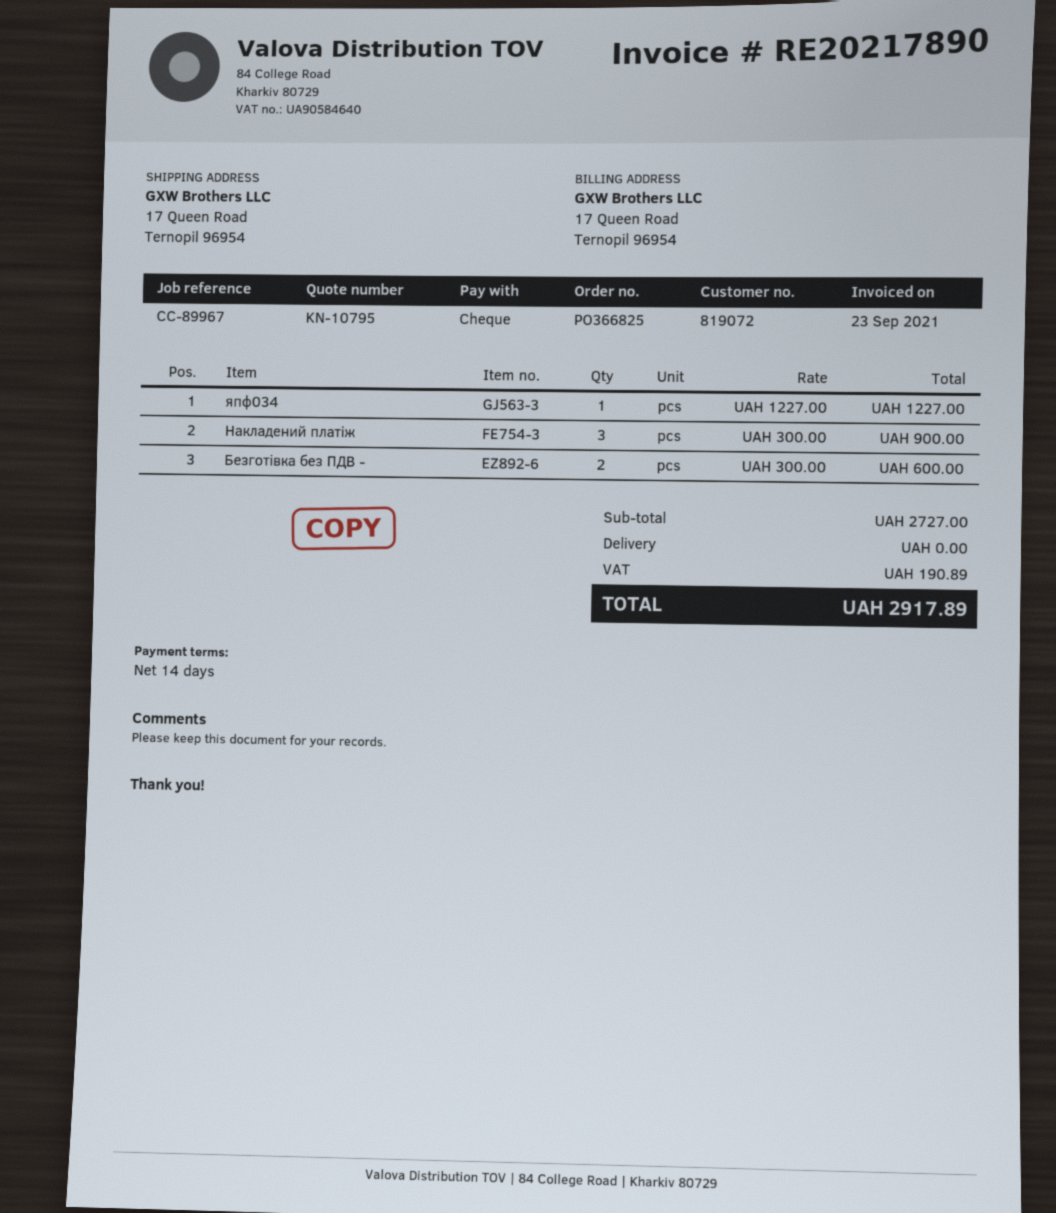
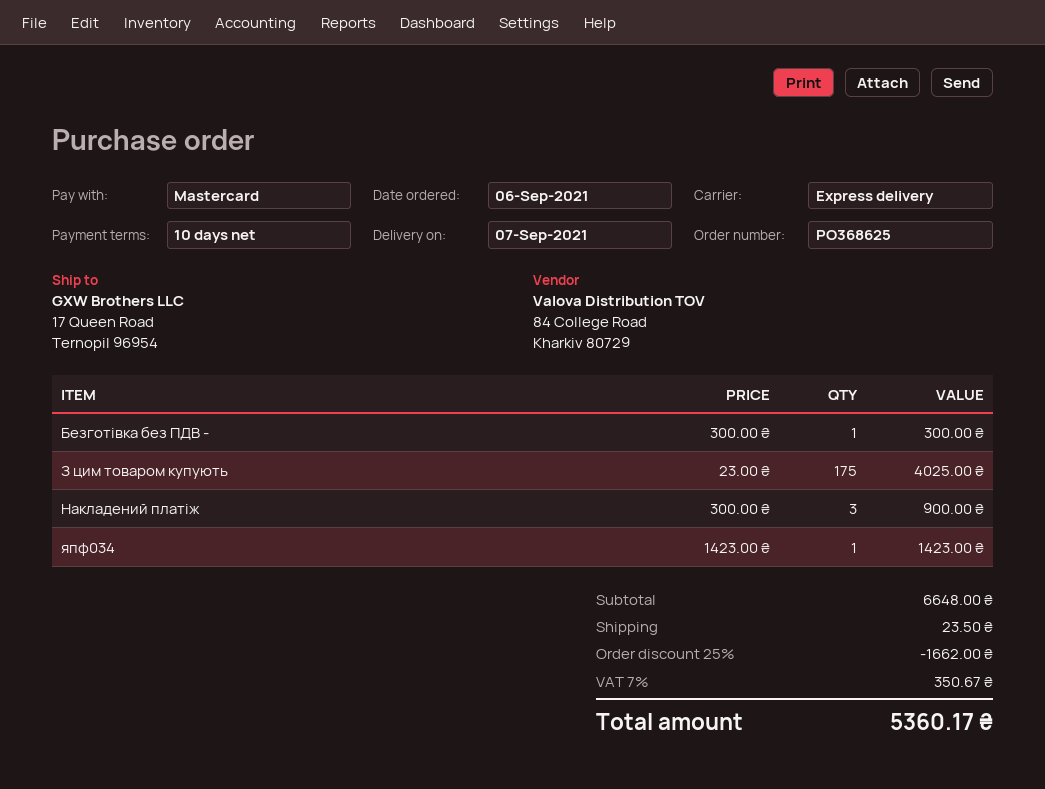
order number: PO366825 -> PO368625
payment terms: 14 days -> 10 days
payment method: cheque -> Mastercard
япф034: 1 x 1227.00 = 1227.00 -> 1 x 1423.00 = 1423.00
Безготівка без ПДВ -: 2 x 300.00 = 600.00 -> 1 x 300.00 = 300.00
З цим товаром купують: none -> 175 x 23.00 = 4025.00
subtotal: 2727.00 -> 6648.00
discount: none -> 25% = 1662.00
shipping: 0.00 -> 23.50
tax: 190.89 -> 350.67
total: 2917.89 -> 5360.17

